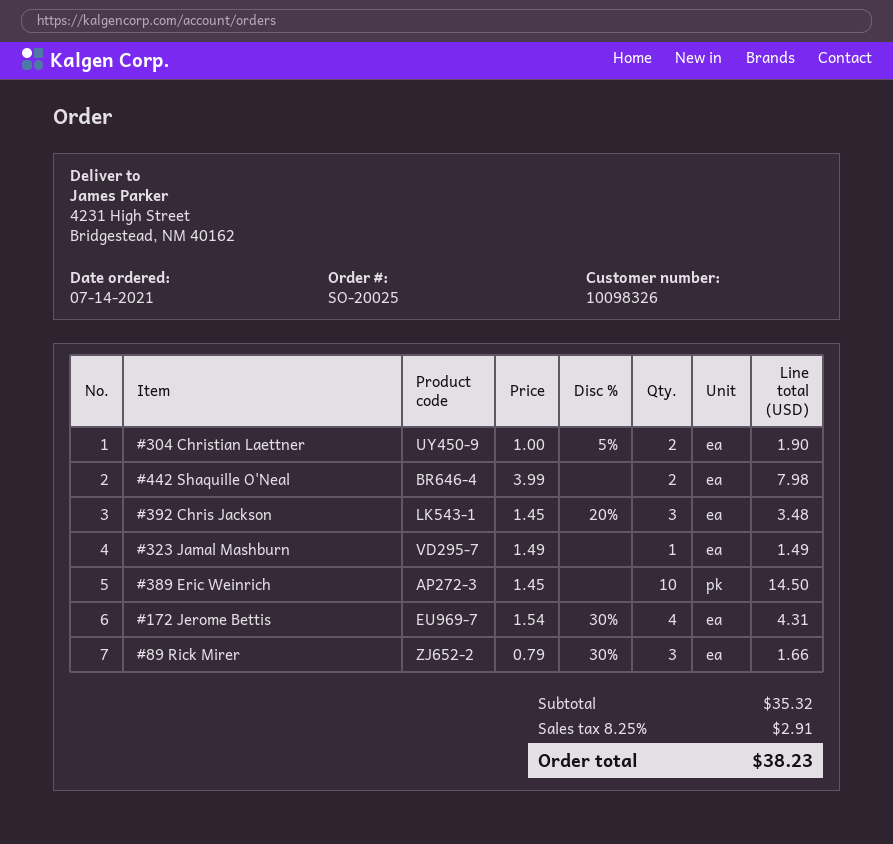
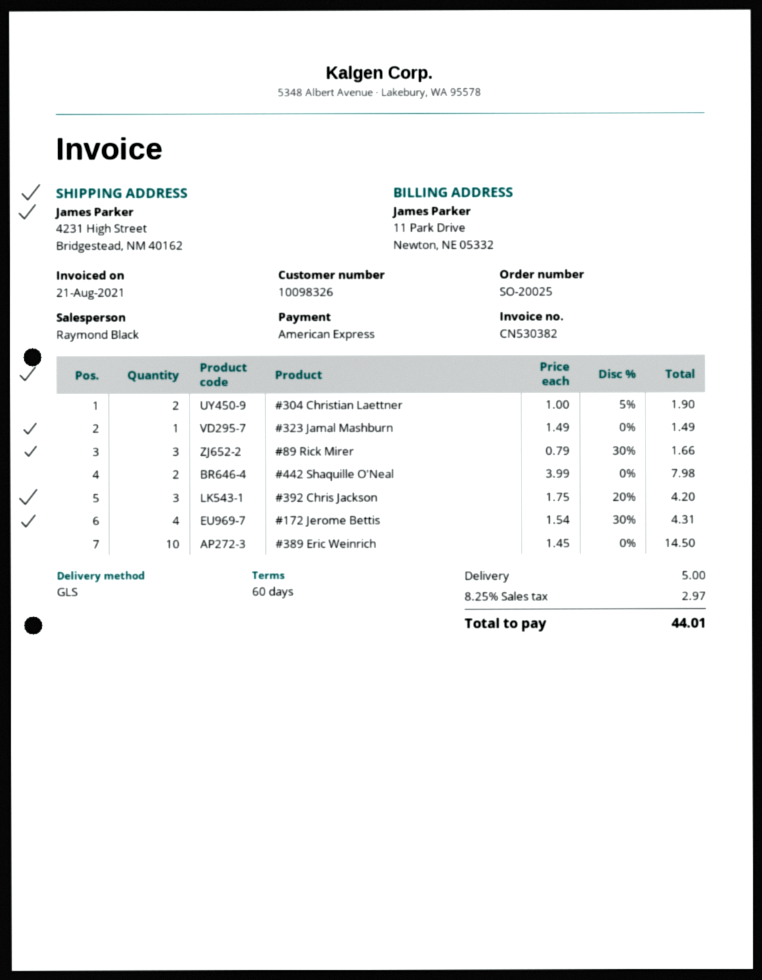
#392 Chris Jackson: 3 x 1.45 - 20% = 3.48 -> 3 x 1.75 - 20% = 4.20
shipping: none -> 5.00
tax: 8.25% = 2.91 -> 8.25% = 2.97
total: 38.23 -> 44.01

